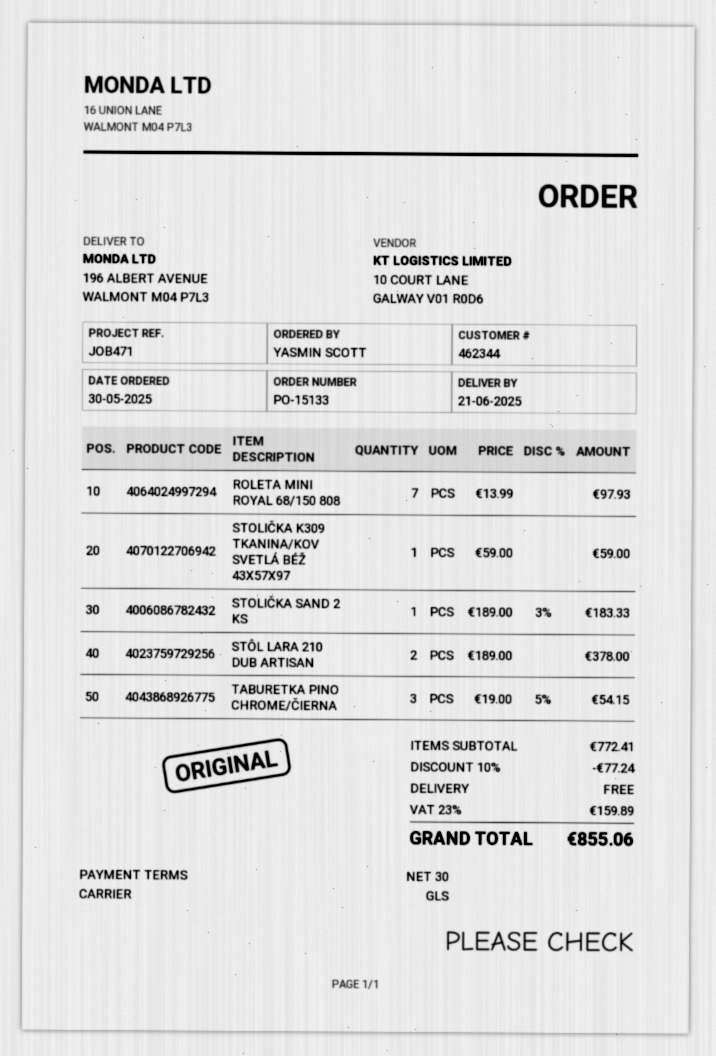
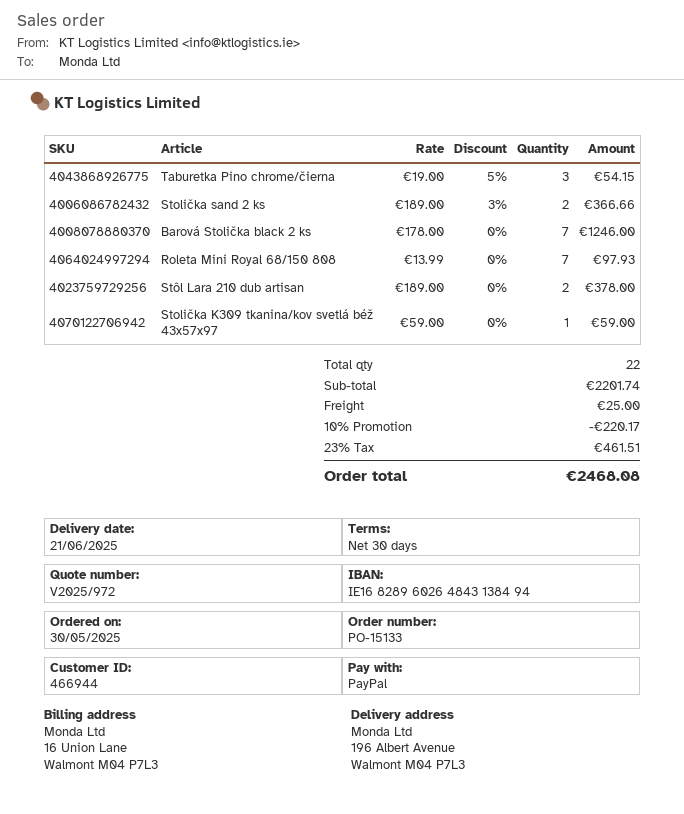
customer number: 462344 -> 466944
STOLIČKA SAND 2 KS: 1 x 189.00 - 3% = 183.33 -> 2 x 189.00 - 3% = 366.66
Barová Stolička black 2 ks: none -> 7 x 178.00 = 1246.00
subtotal: 772.41 -> 2201.74
discount: 10% = 77.24 -> 10% = 220.17
shipping: 0.00 -> 25.00
tax: 23% = 159.89 -> 23% = 461.51
total: 855.06 -> 2468.08

